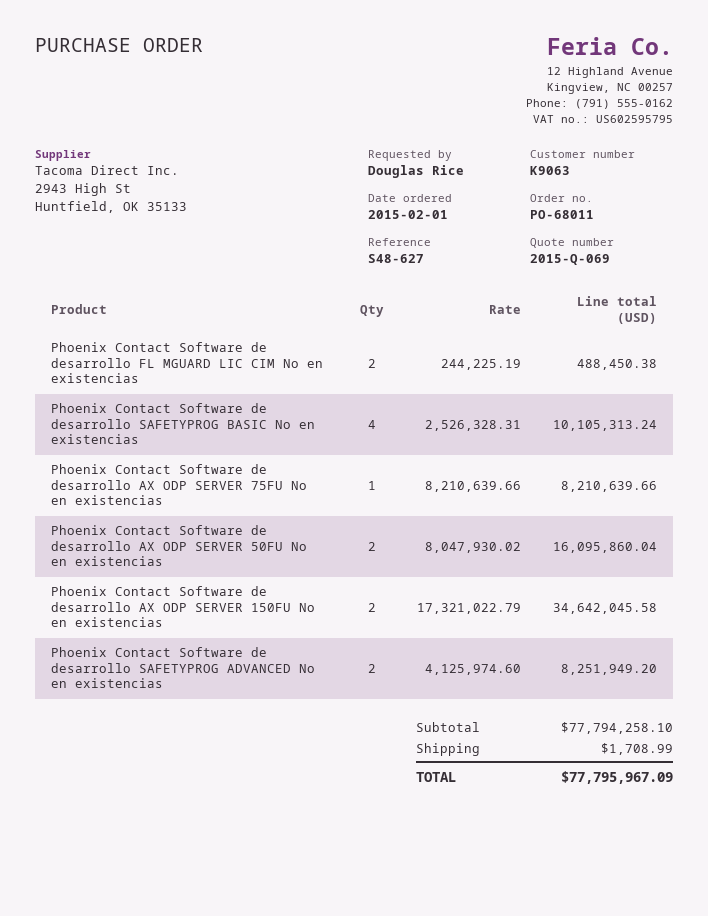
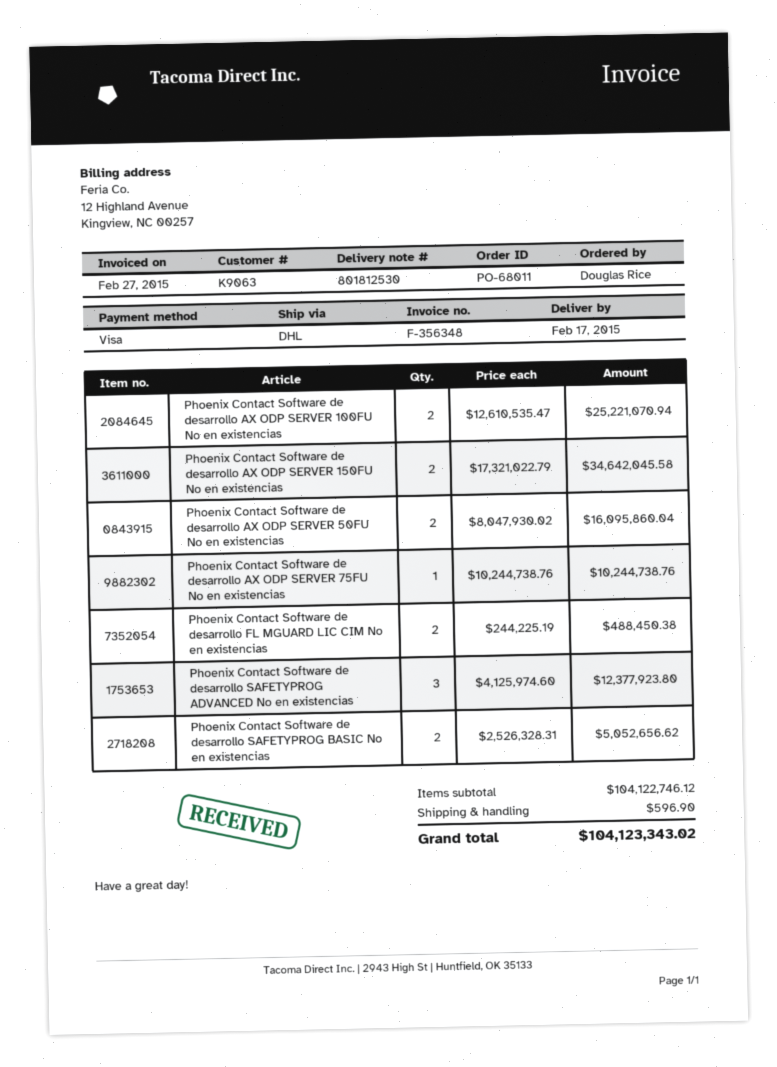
Phoenix Contact Software de desarrollo SAFETYPROG BASIC No en existencias: 4 x 2526328.31 = 10105313.24 -> 2 x 2526328.31 = 5052656.62
Phoenix Contact Software de desarrollo AX ODP SERVER 75FU No en existencias: 1 x 8210639.66 = 8210639.66 -> 1 x 10244738.76 = 10244738.76
Phoenix Contact Software de desarrollo SAFETYPROG ADVANCED No en existencias: 2 x 4125974.60 = 8251949.20 -> 3 x 4125974.60 = 12377923.80
Phoenix Contact Software de desarrollo AX ODP SERVER 100FU No en existencias: none -> 2 x 12610535.47 = 25221070.94
subtotal: 77794258.10 -> 104122746.12
shipping: 1708.99 -> 596.90
total: 77795967.09 -> 104123343.02

